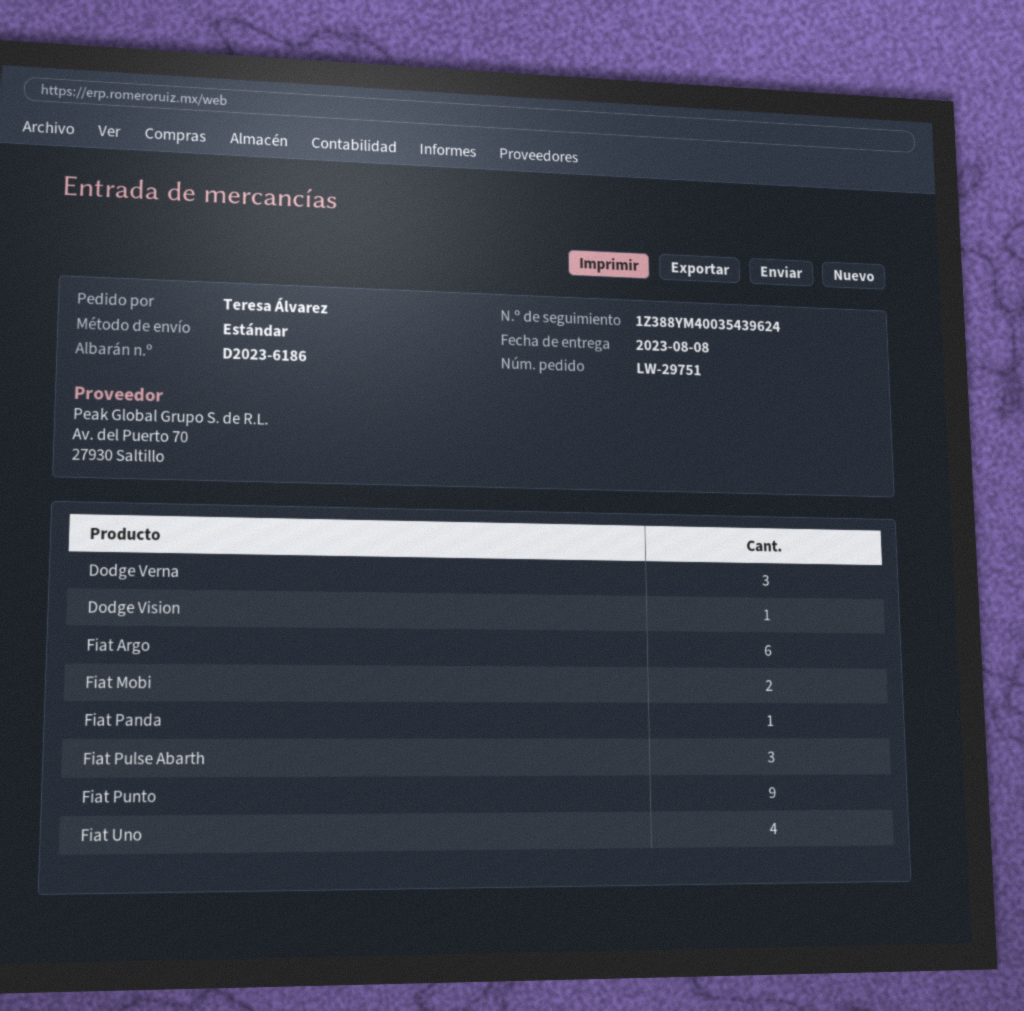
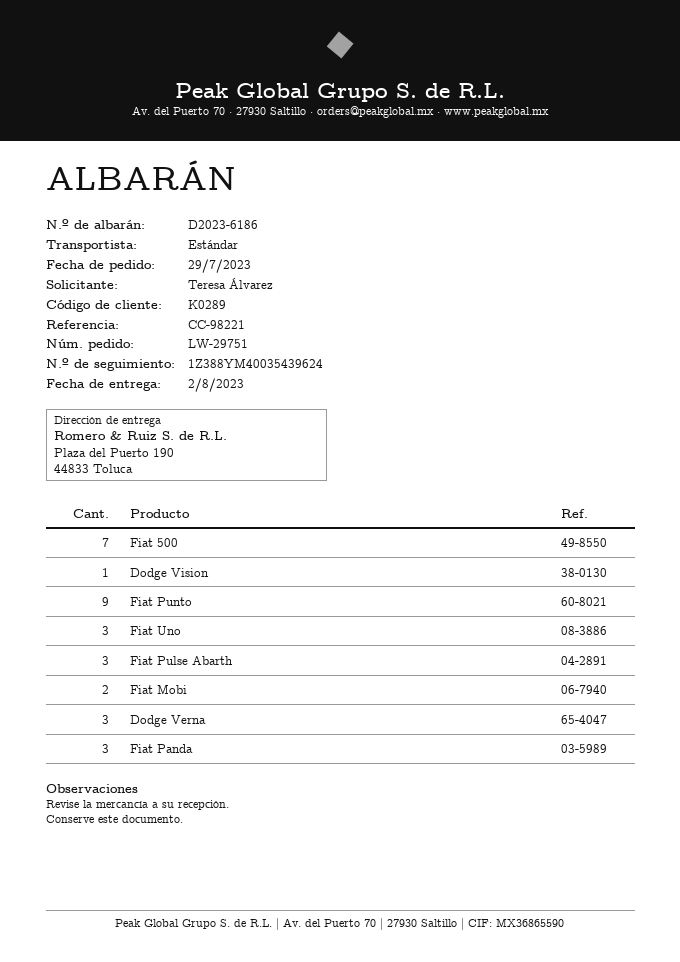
delivery date: 2023-08-08 -> 2023-08-02
Fiat Argo: 6 -> none
Fiat Panda: 1 -> 3
Fiat Uno: 4 -> 3
Fiat 500: none -> 7

